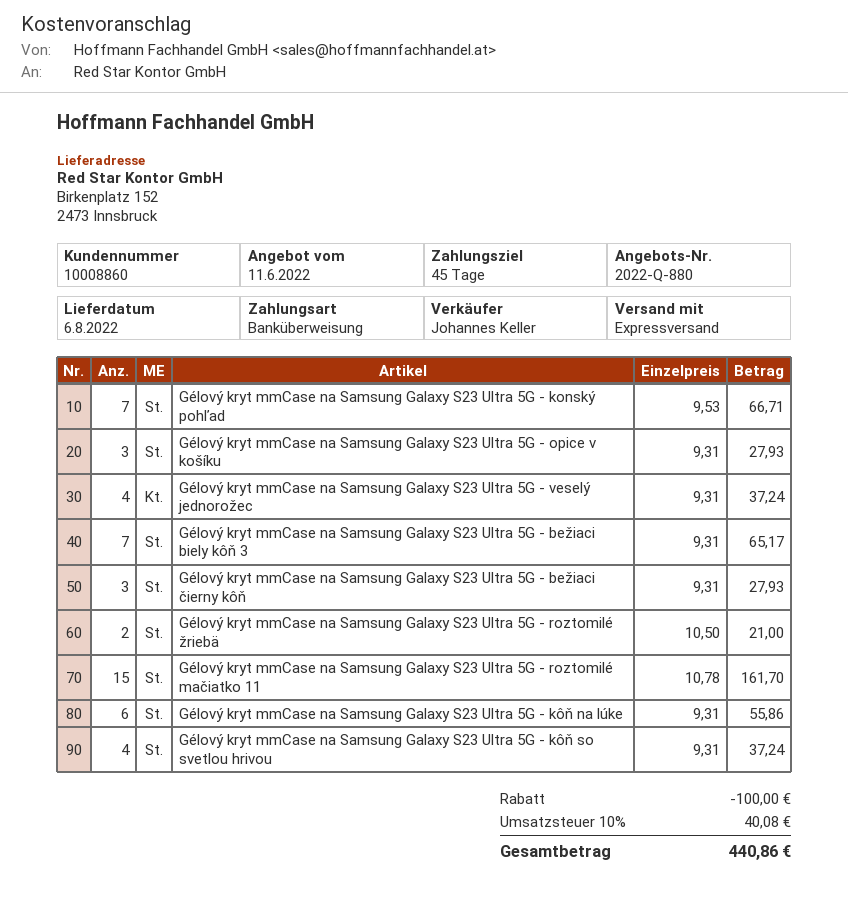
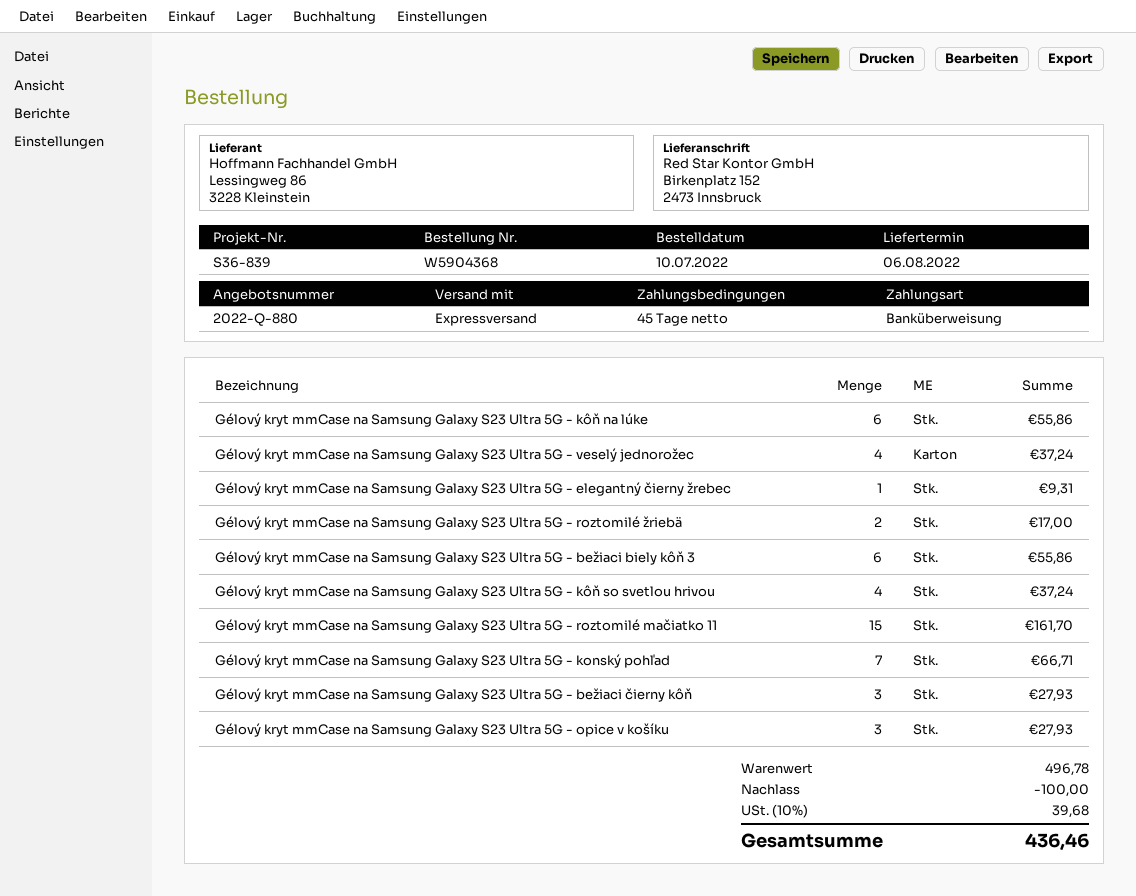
Gélový kryt mmCase na Samsung Galaxy S23 Ultra 5G - bežiaci biely kôň 3: 7 for 65.17 -> 6 for 55.86
Gélový kryt mmCase na Samsung Galaxy S23 Ultra 5G - roztomilé žriebä: 2 for 21.00 -> 2 for 17.00
Gélový kryt mmCase na Samsung Galaxy S23 Ultra 5G - elegantný čierny žrebec: none -> 1 for 9.31
tax: 10% = 40.08 -> 10% = 39.68
total: 440.86 -> 436.46

